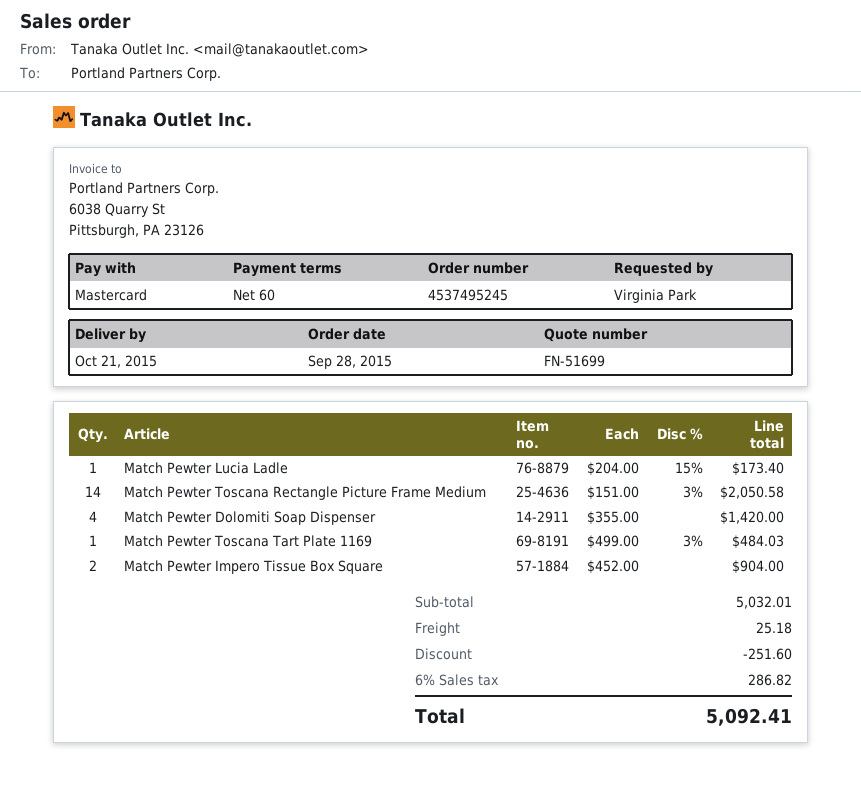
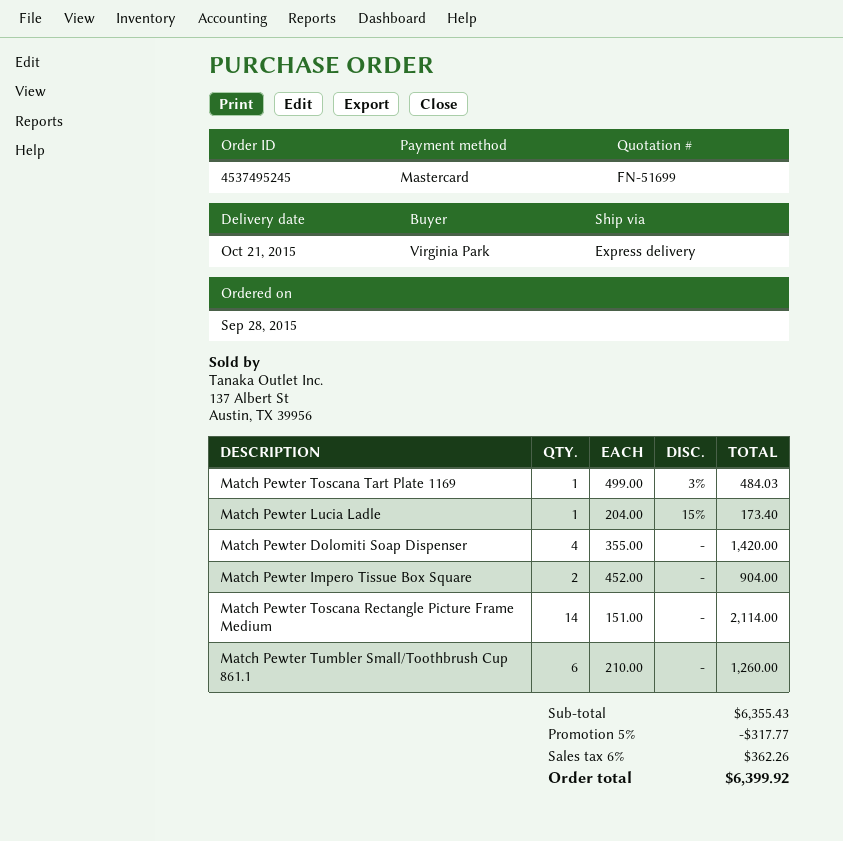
Match Pewter Toscana Rectangle Picture Frame Medium: 14 x 151.00 - 3% = 2050.58 -> 14 x 151.00 = 2114.00
Match Pewter Tumbler Small/Toothbrush Cup 861.1: none -> 6 x 210.00 = 1260.00
subtotal: 5032.01 -> 6355.43
discount: 251.60 -> 317.77
shipping: 25.18 -> none
tax: 6% = 286.82 -> 6% = 362.26
total: 5092.41 -> 6399.92

